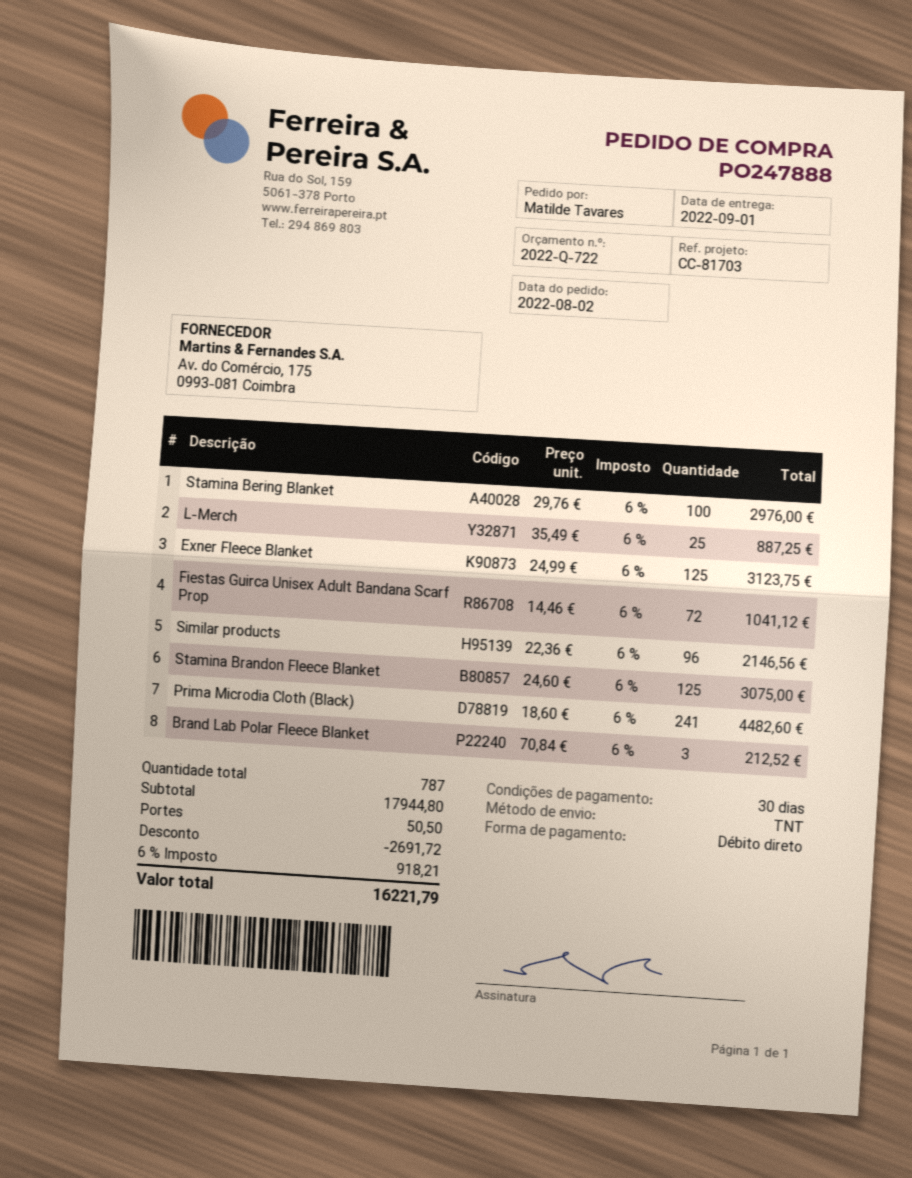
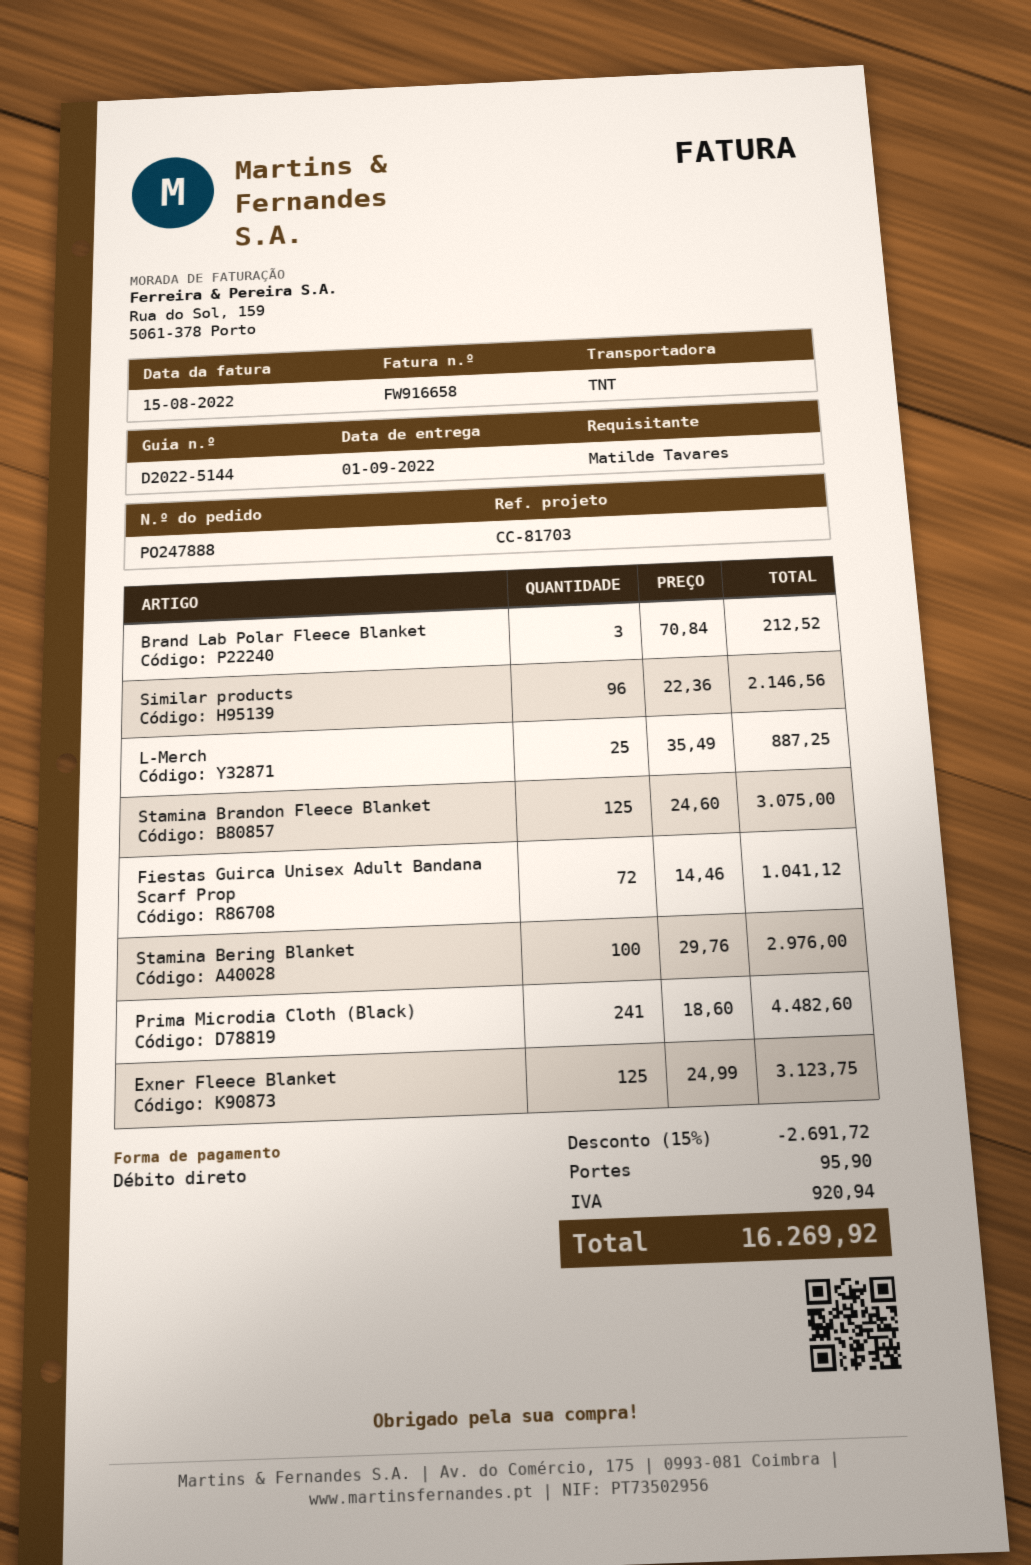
shipping: 50.50 -> 95.90
tax: 918.21 -> 920.94
total: 16221.79 -> 16269.92

